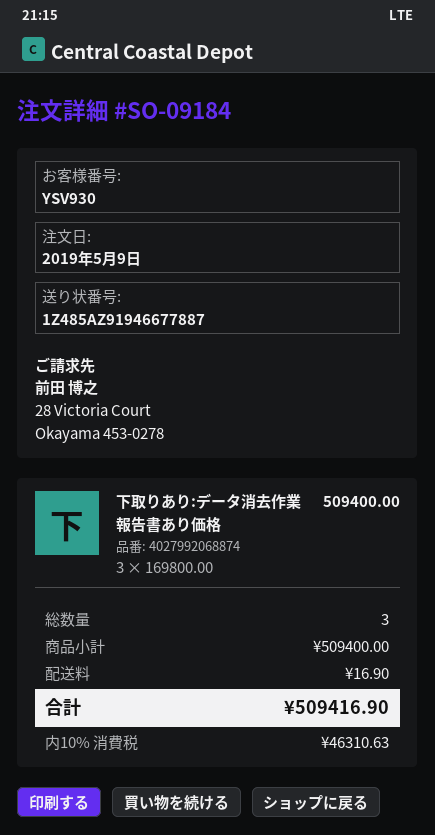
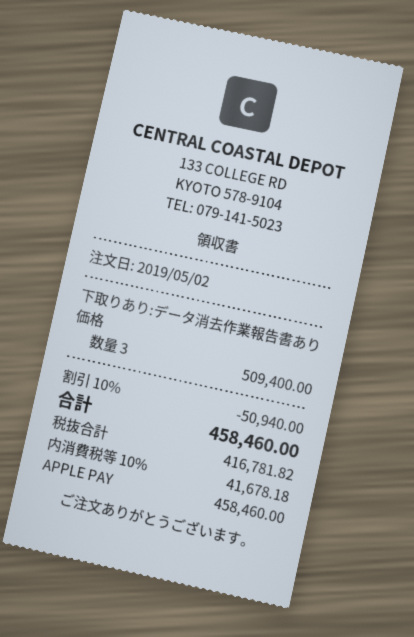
order date: 2019-05-09 -> 2019-05-02
discount: none -> 10% = 50940.00
shipping: 16.90 -> none
tax: 10% = 46310.63 -> 10% = 41678.18
total: 509416.90 -> 458460.00

